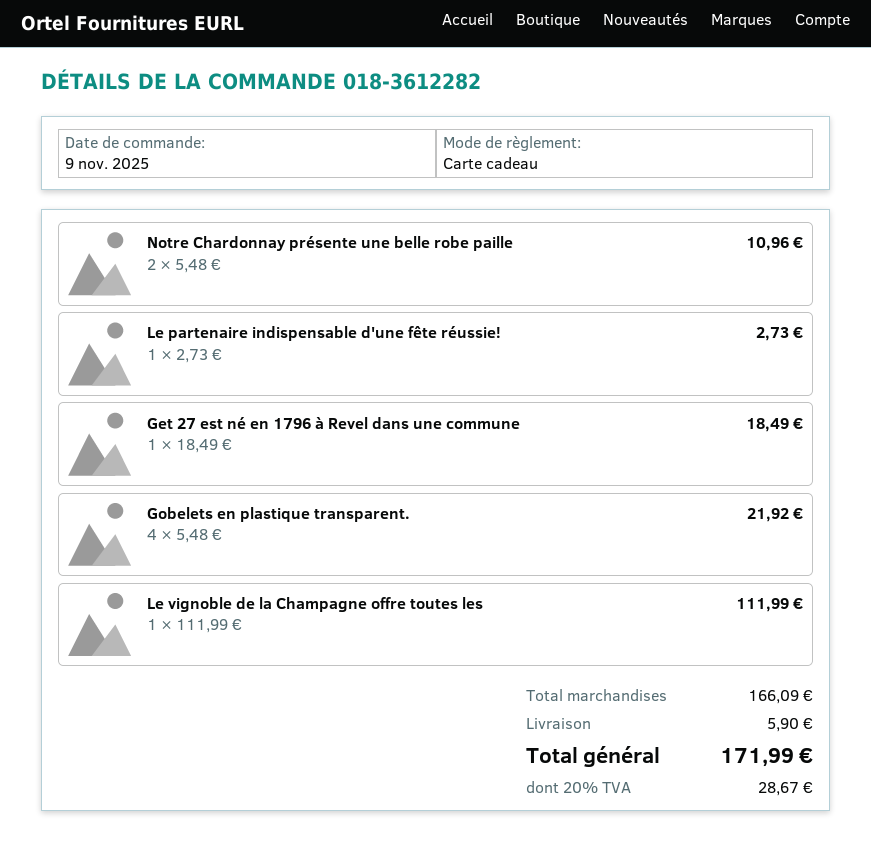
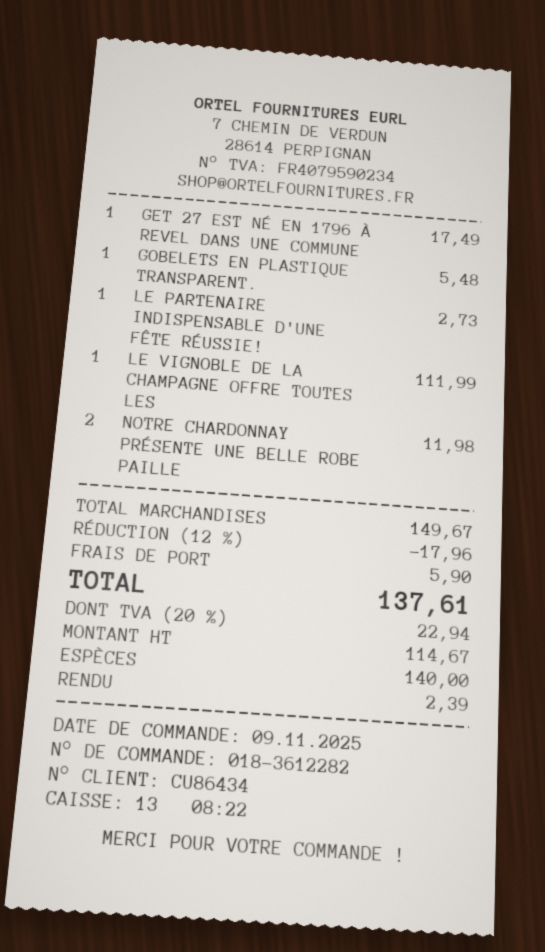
payment method: gift card -> cash
Notre Chardonnay présente une belle robe paille: 2 for 10.96 -> 2 for 11.98
Get 27 est né en 1796 à Revel dans une commune: 1 for 18.49 -> 1 for 17.49
Gobelets en plastique transparent.: 4 for 21.92 -> 1 for 5.48
subtotal: 166.09 -> 149.67
discount: none -> 12% = 17.96
tax: 20% = 28.67 -> 20% = 22.94
total: 171.99 -> 137.61

